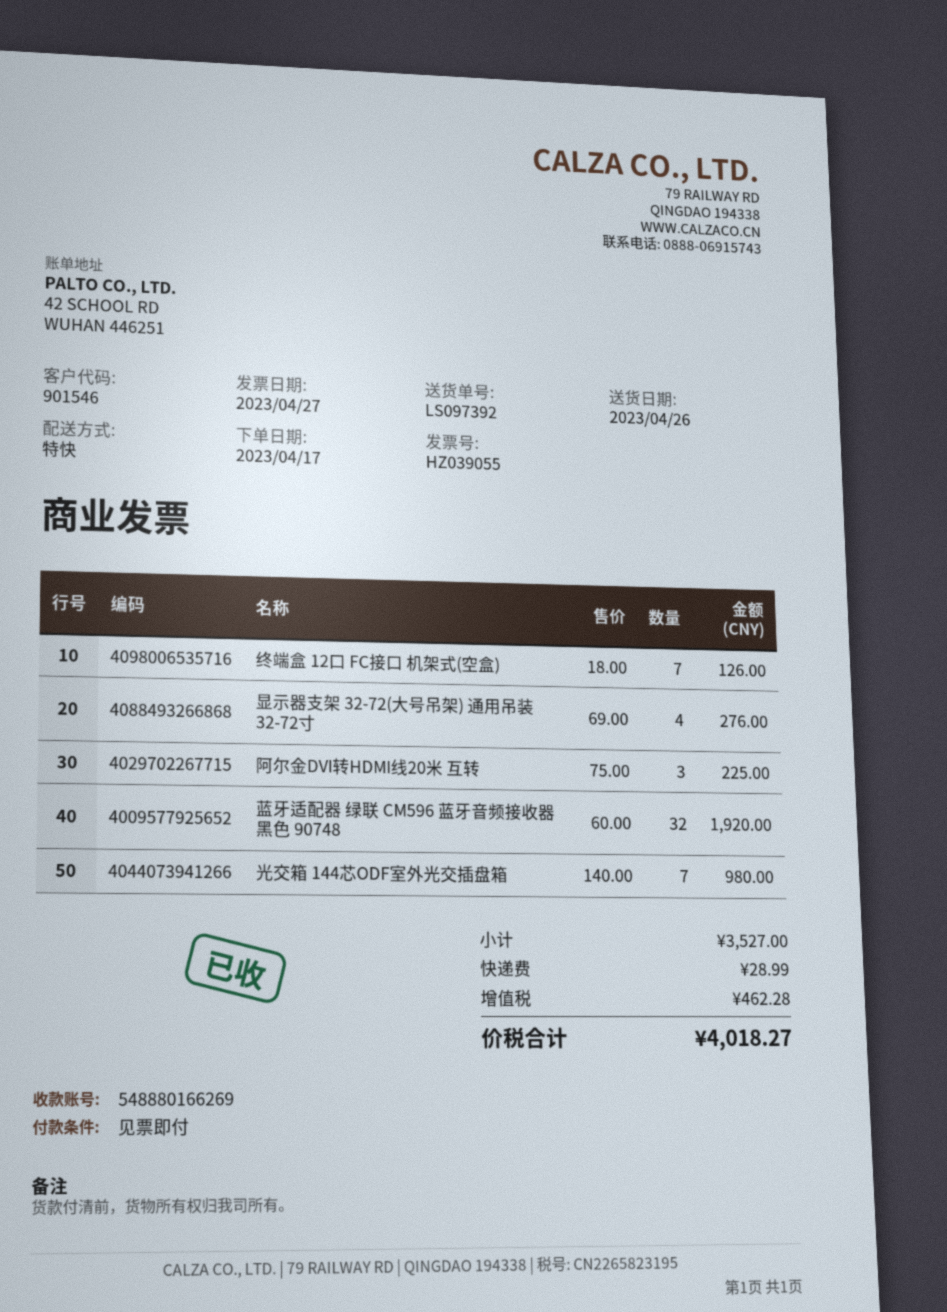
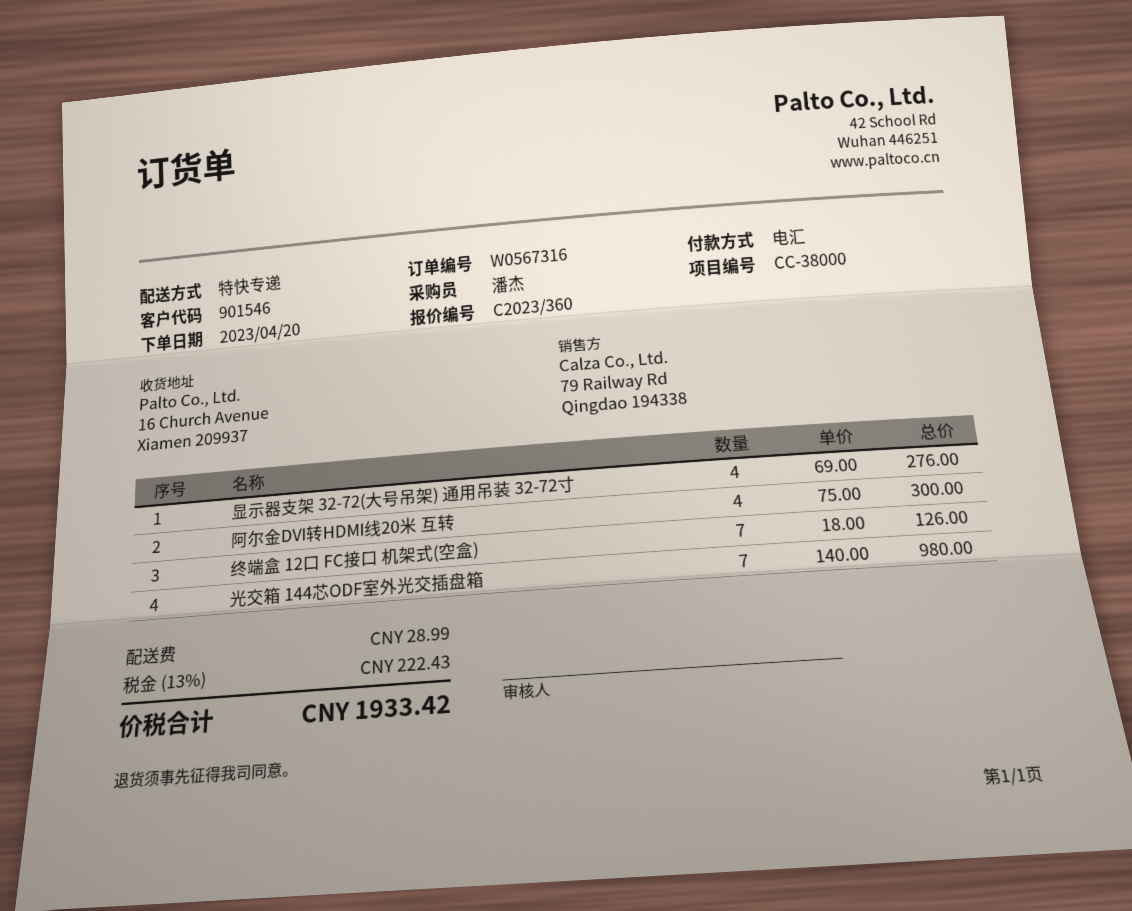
order date: 2023-04-17 -> 2023-04-20
阿尔金DVI转HDMI线20米 互转: 3 x 75.00 = 225.00 -> 4 x 75.00 = 300.00
蓝牙适配器 绿联 CM596 蓝牙音频接收器 黑色 90748: 32 x 60.00 = 1920.00 -> none
tax: 462.28 -> 222.43
total: 4018.27 -> 1933.42

